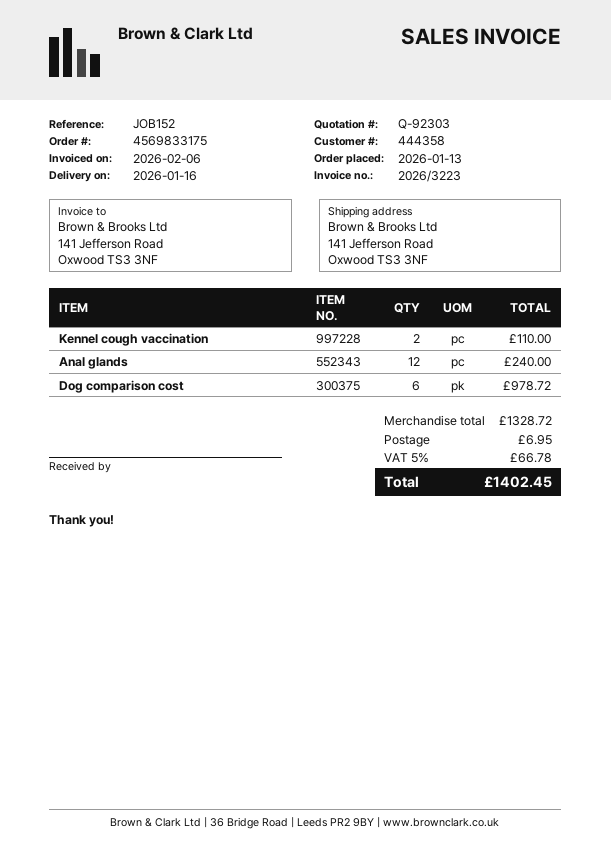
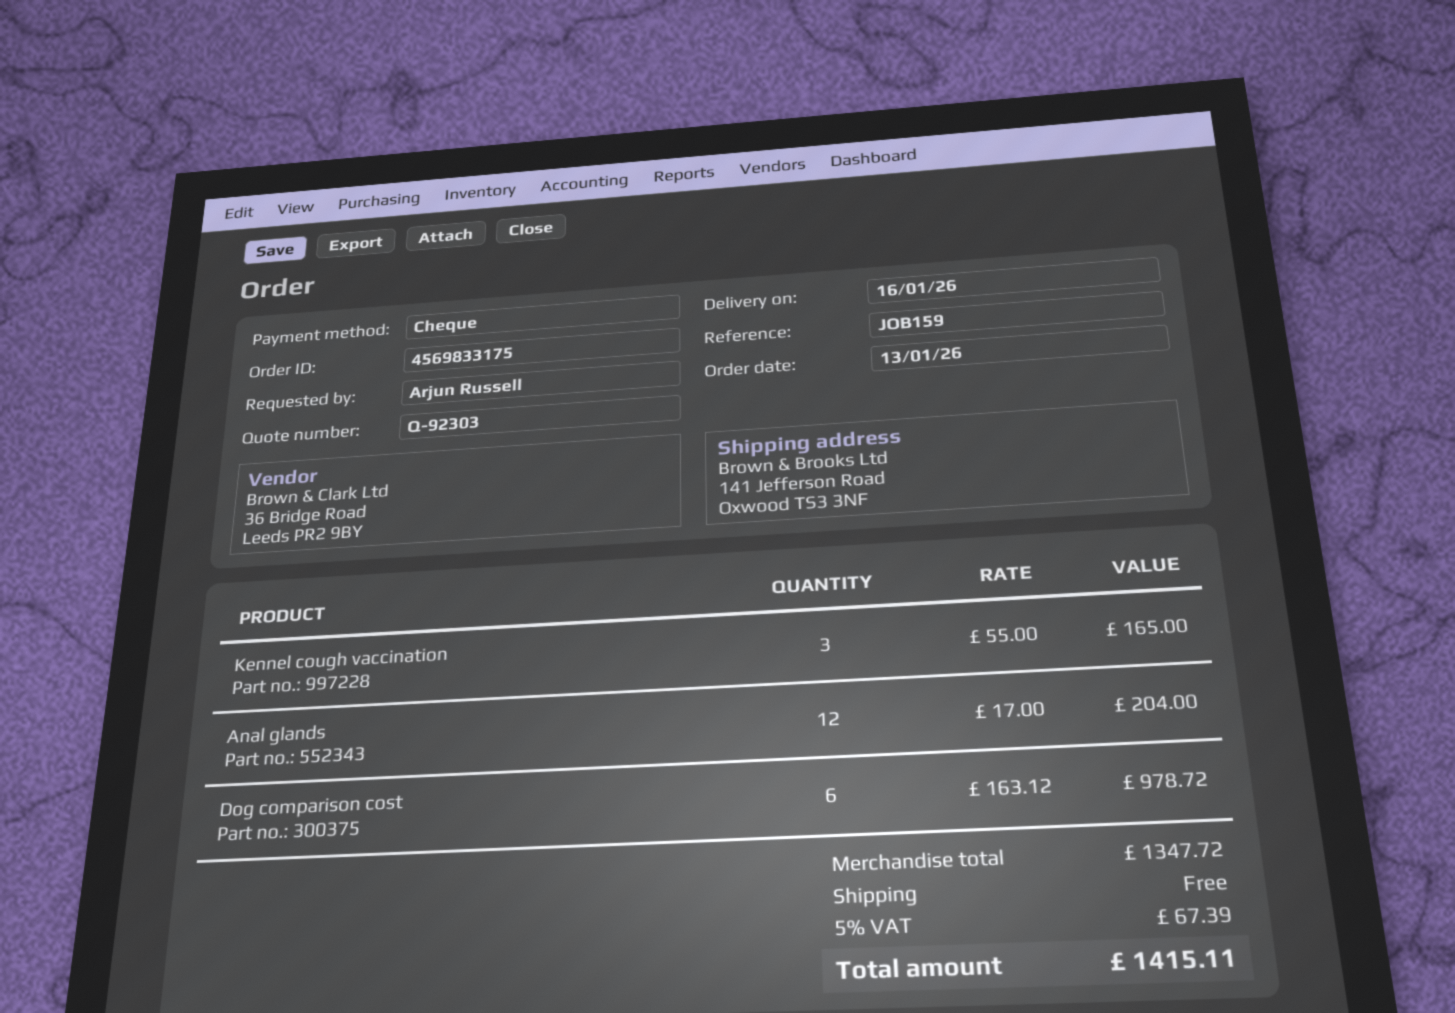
reference: JOB152 -> JOB159
Kennel cough vaccination: 2 for 110.00 -> 3 for 165.00
Anal glands: 12 for 240.00 -> 12 for 204.00
subtotal: 1328.72 -> 1347.72
shipping: 6.95 -> 0.00
tax: 5% = 66.78 -> 5% = 67.39
total: 1402.45 -> 1415.11

